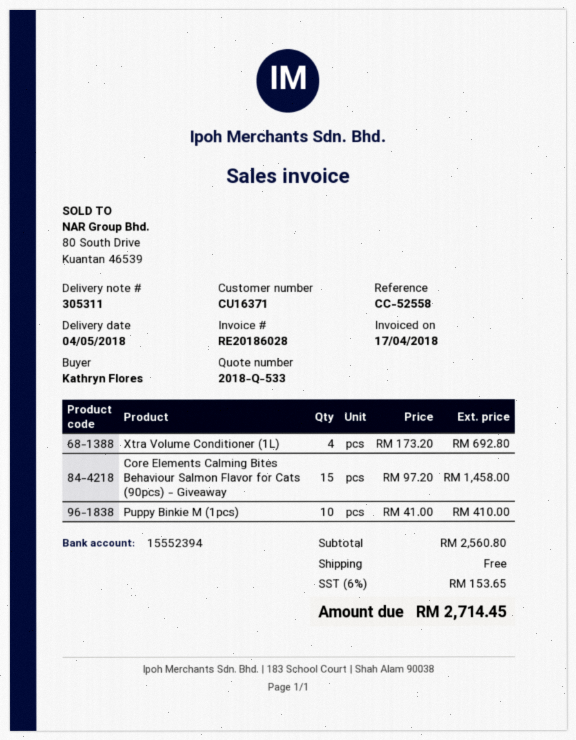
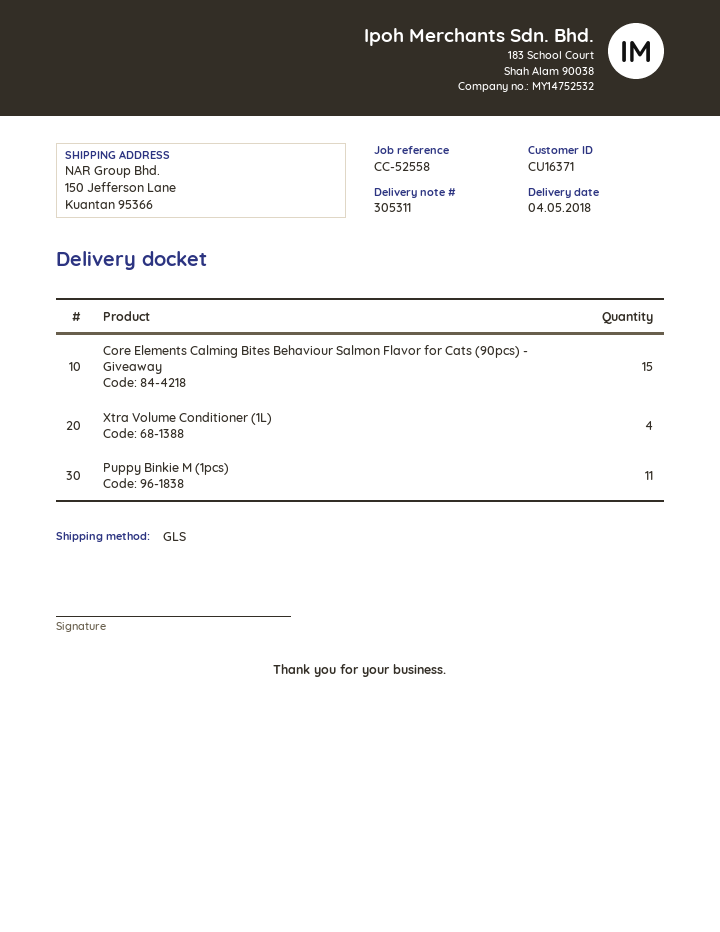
Puppy Binkie M (1pcs): 10 -> 11

